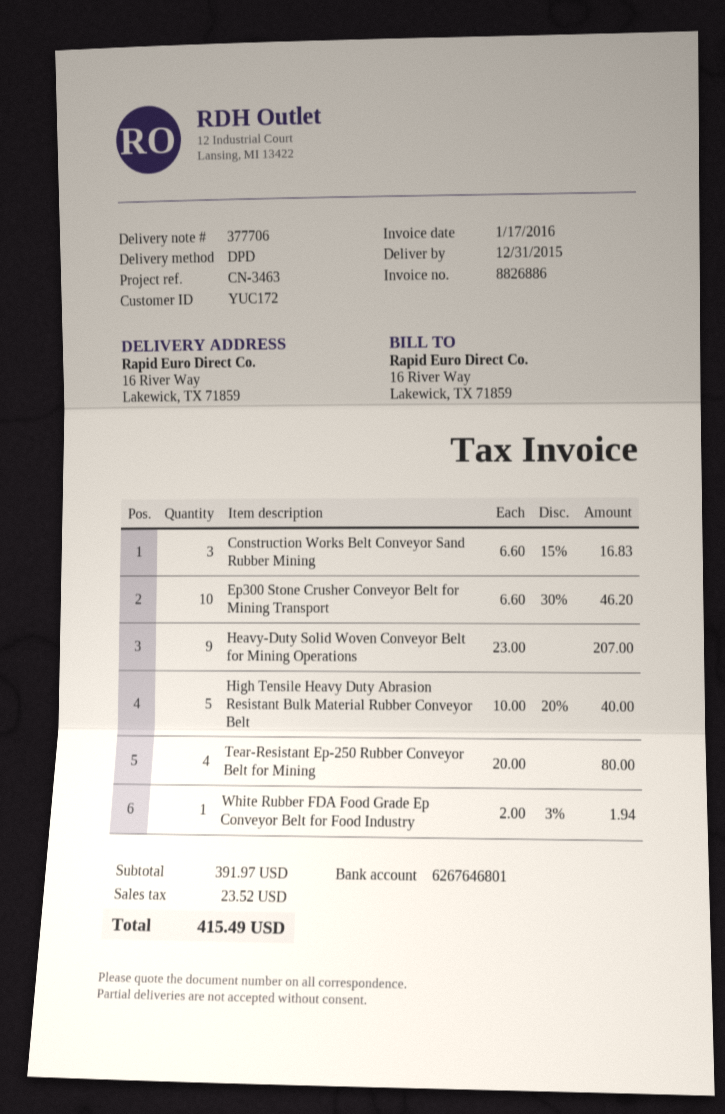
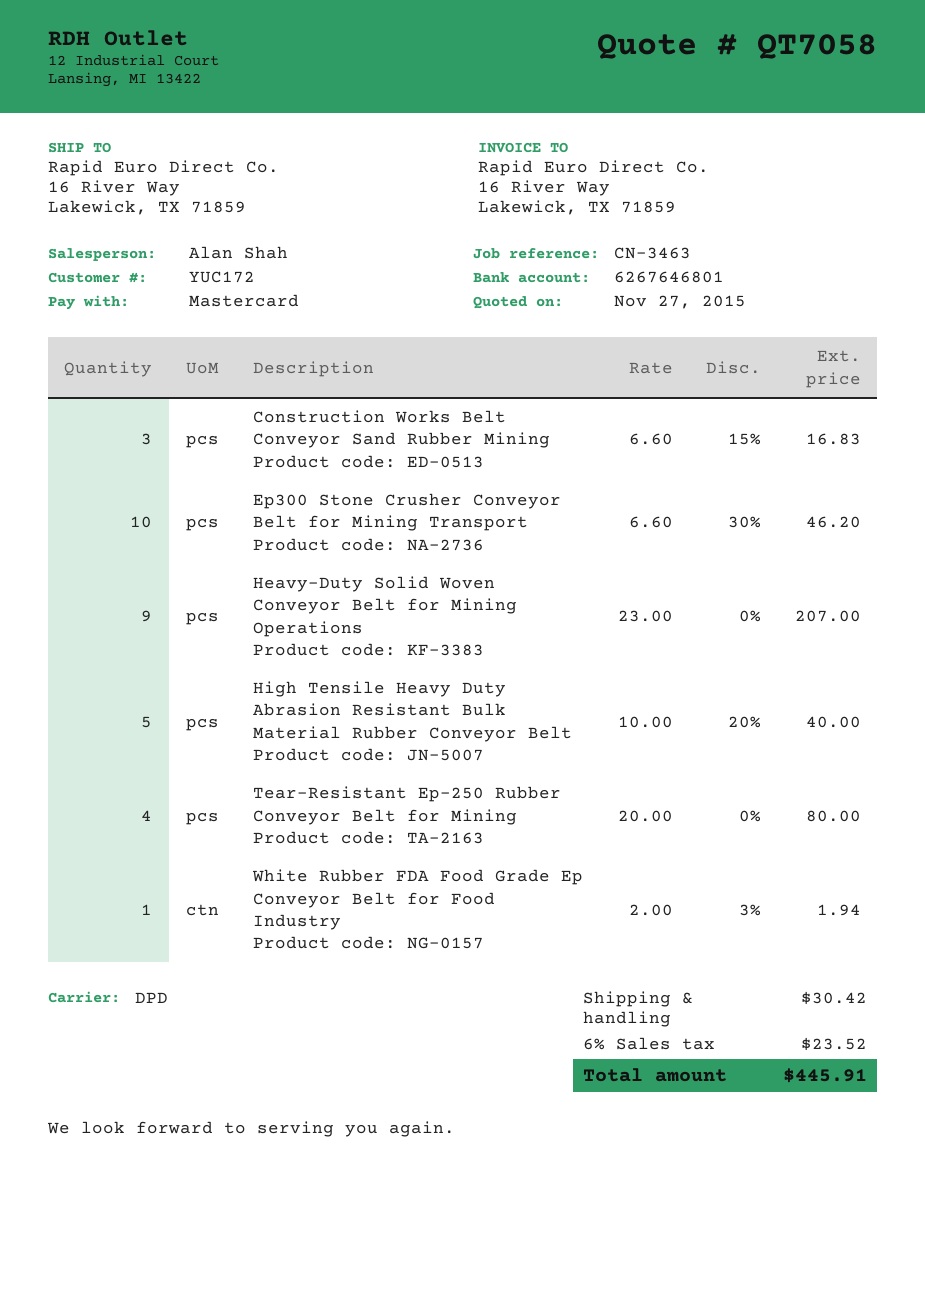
shipping: none -> 30.42
total: 415.49 -> 445.91

